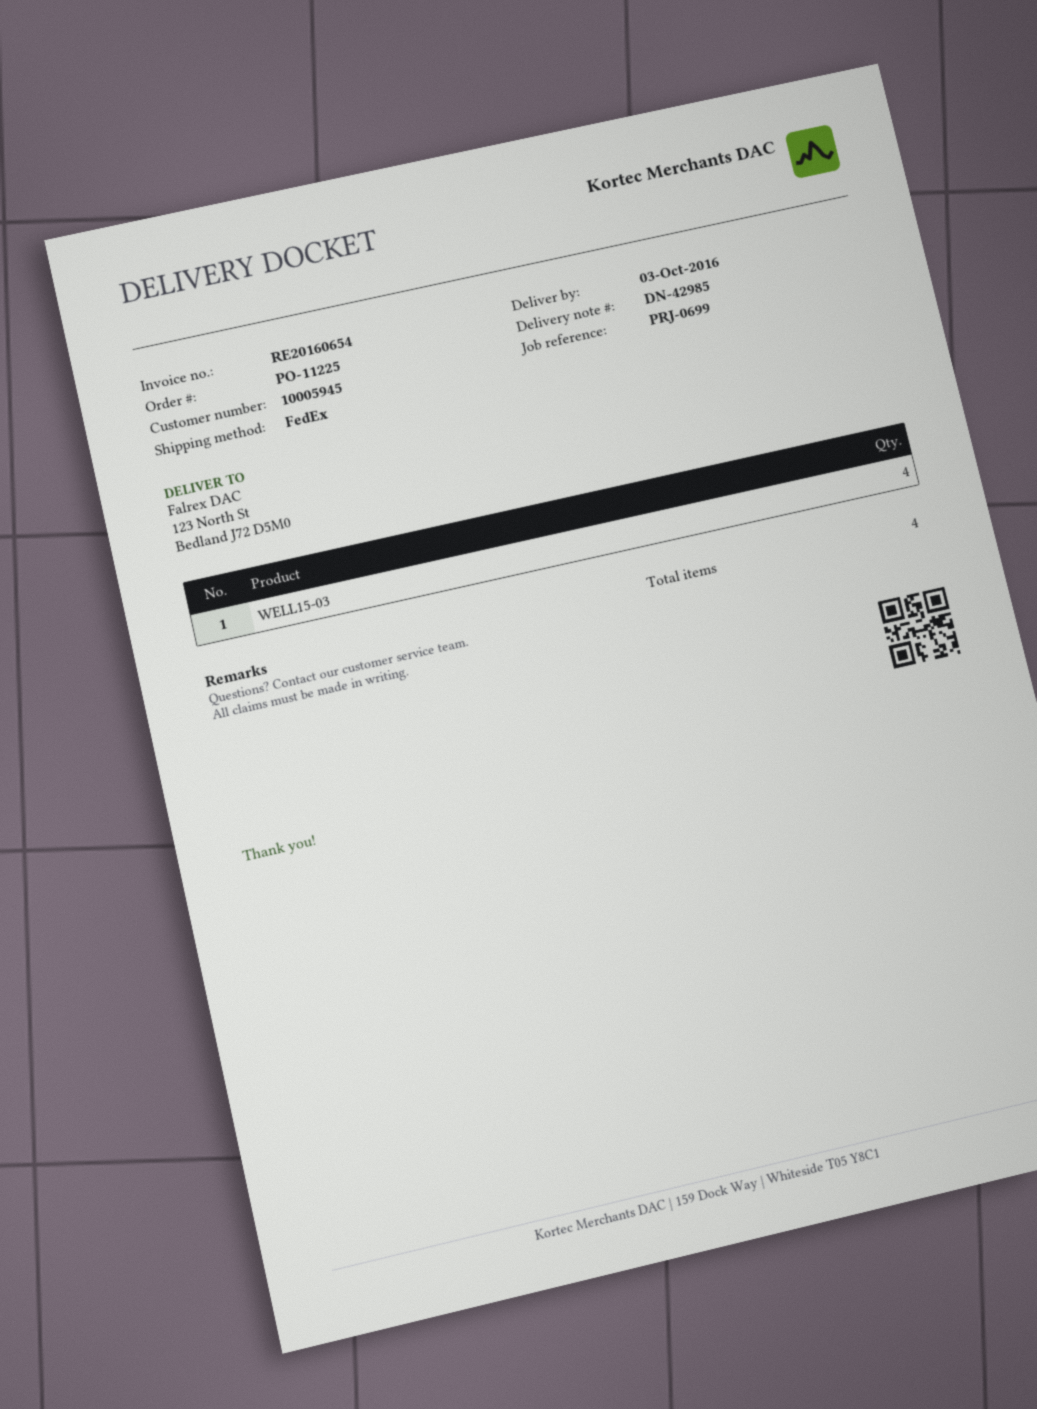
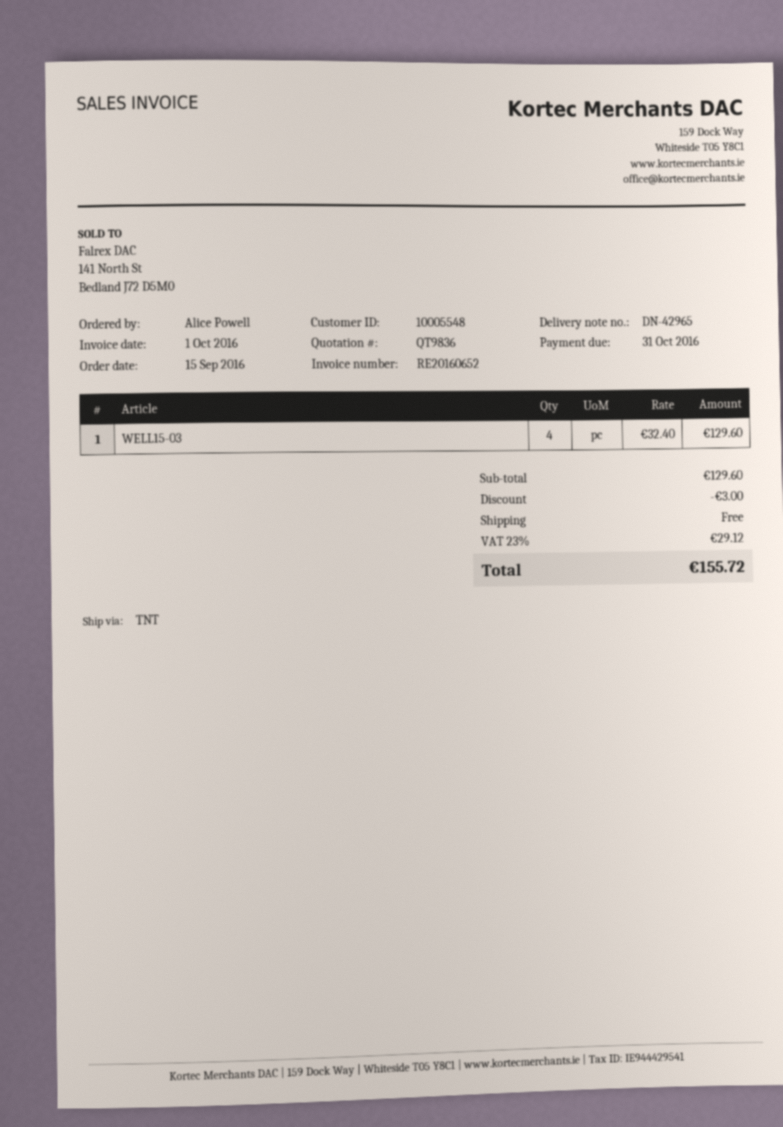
delivery note number: DN-42985 -> DN-42965
invoice number: RE20160654 -> RE20160652
customer number: 10005945 -> 10005548
shipping method: FedEx -> TNT

